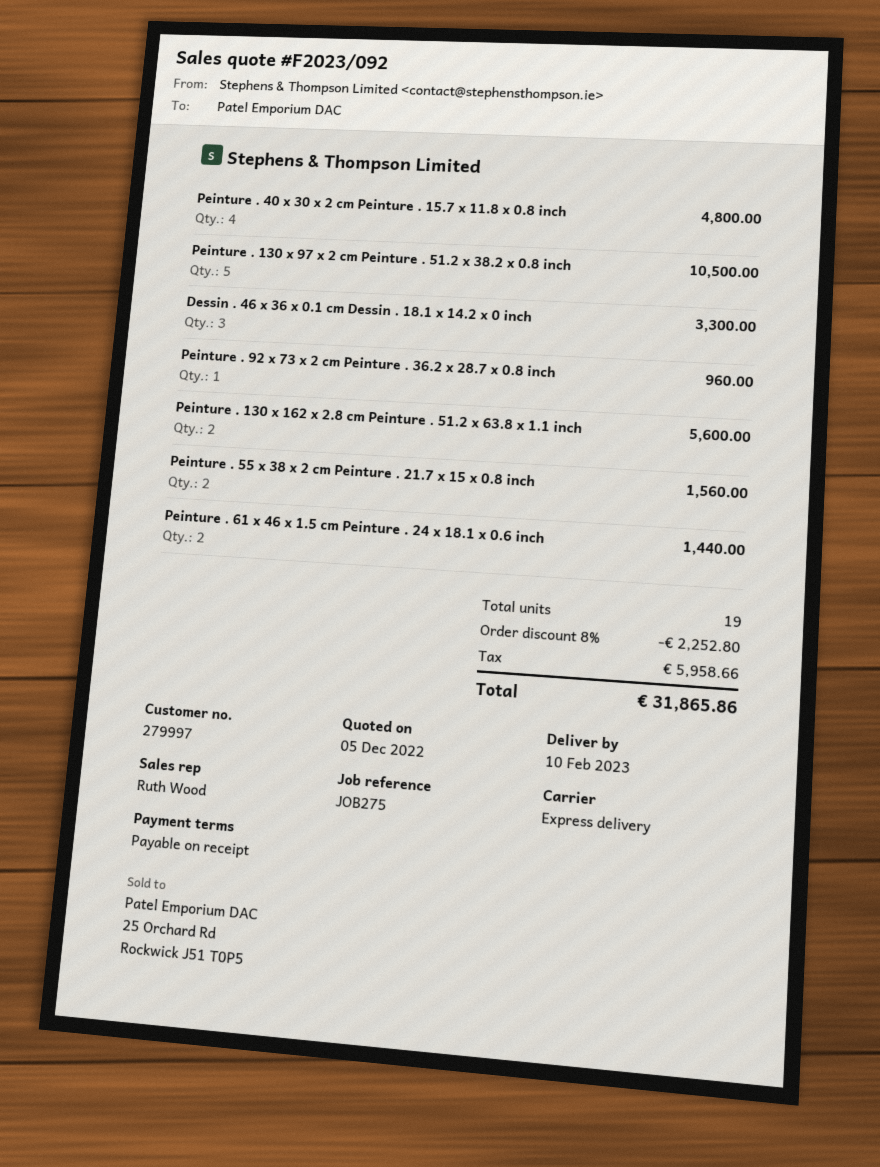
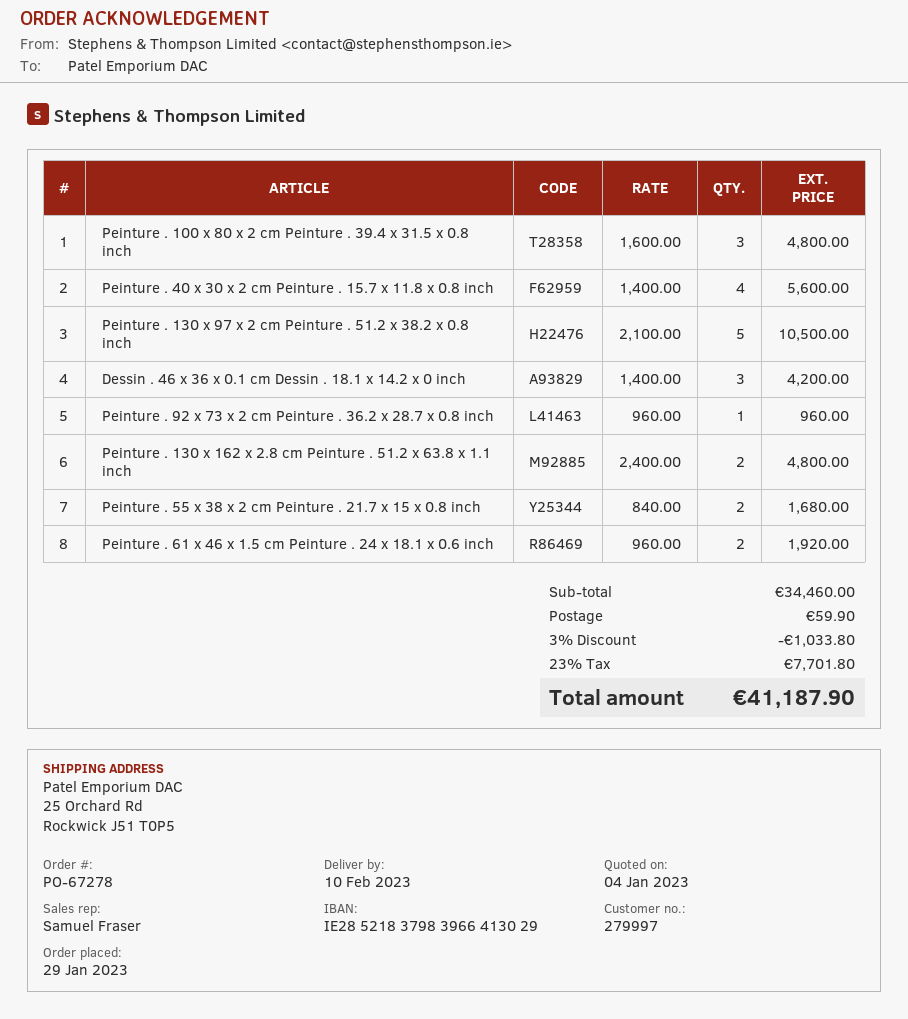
quote date: 2022-12-05 -> 2023-01-04
sales rep: Ruth Wood -> Samuel Fraser
Peinture . 40 x 30 x 2 cm Peinture . 15.7 x 11.8 x 0.8 inch: 4 for 4800.00 -> 4 for 5600.00
Dessin . 46 x 36 x 0.1 cm Dessin . 18.1 x 14.2 x 0 inch: 3 for 3300.00 -> 3 for 4200.00
Peinture . 130 x 162 x 2.8 cm Peinture . 51.2 x 63.8 x 1.1 inch: 2 for 5600.00 -> 2 for 4800.00
Peinture . 55 x 38 x 2 cm Peinture . 21.7 x 15 x 0.8 inch: 2 for 1560.00 -> 2 for 1680.00
Peinture . 61 x 46 x 1.5 cm Peinture . 24 x 18.1 x 0.6 inch: 2 for 1440.00 -> 2 for 1920.00
Peinture . 100 x 80 x 2 cm Peinture . 39.4 x 31.5 x 0.8 inch: none -> 3 for 4800.00
discount: 8% = 2252.80 -> 3% = 1033.80
shipping: none -> 59.90
tax: 5958.66 -> 7701.80
total: 31865.86 -> 41187.90

